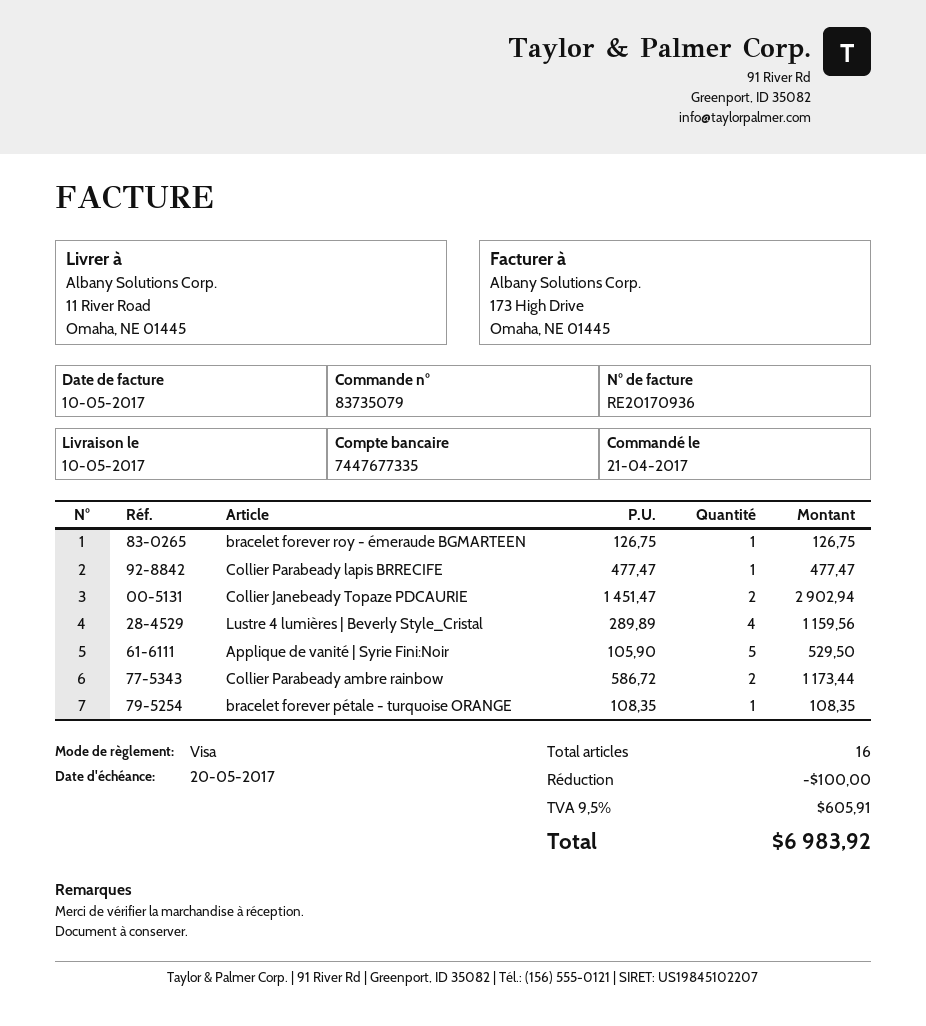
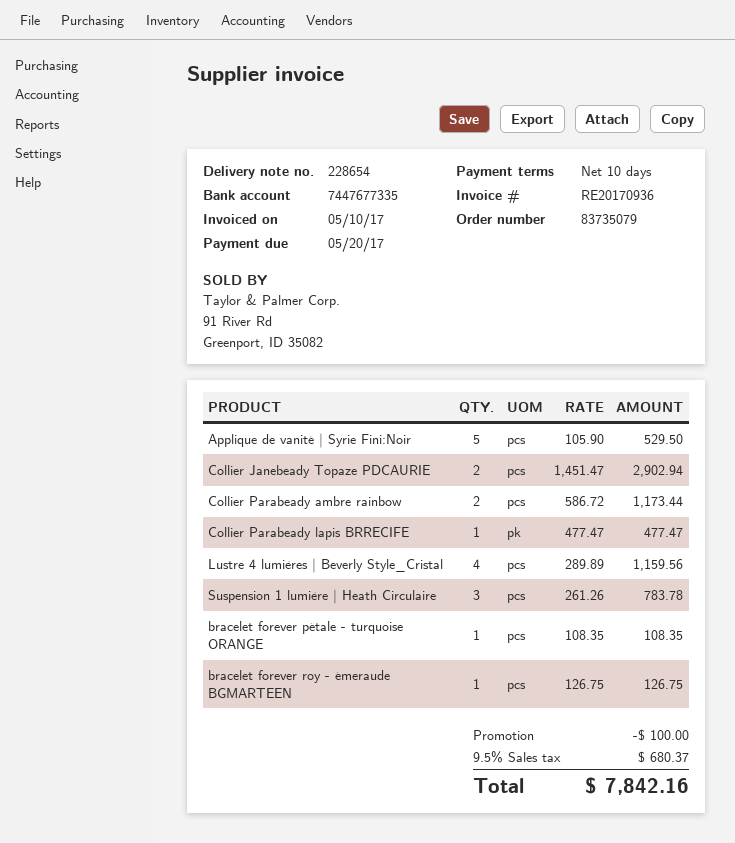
Suspension 1 lumière | Heath Circulaire: none -> 3 x 261.26 = 783.78
tax: 9.5% = 605.91 -> 9.5% = 680.37
total: 6983.92 -> 7842.16

